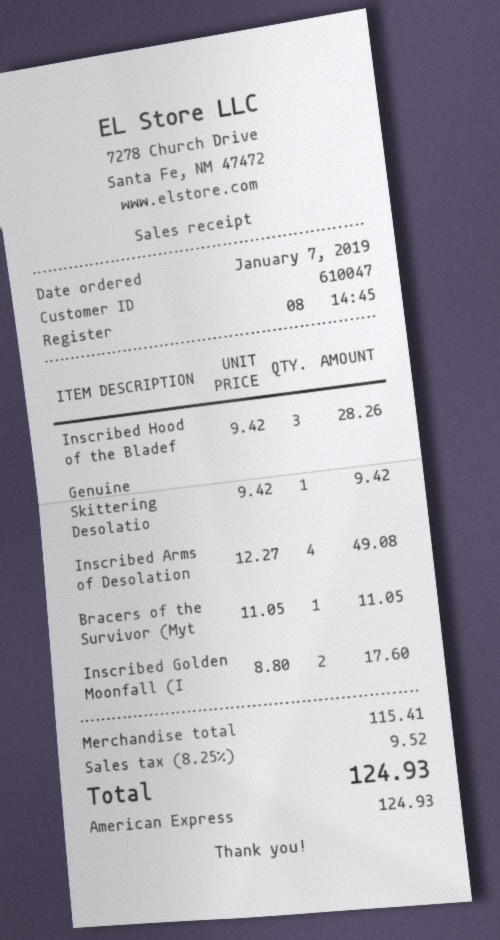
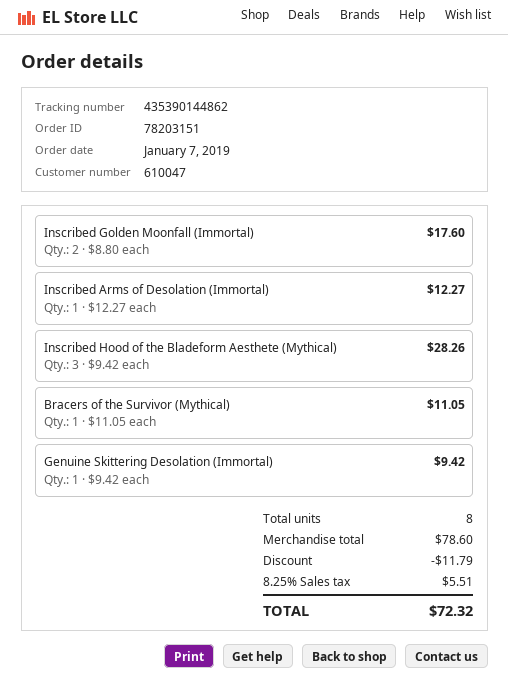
Inscribed Arms of Desolation: 4 x 12.27 = 49.08 -> 1 x 12.27 = 12.27
subtotal: 115.41 -> 78.60
discount: none -> 11.79
tax: 8.25% = 9.52 -> 8.25% = 5.51
total: 124.93 -> 72.32

